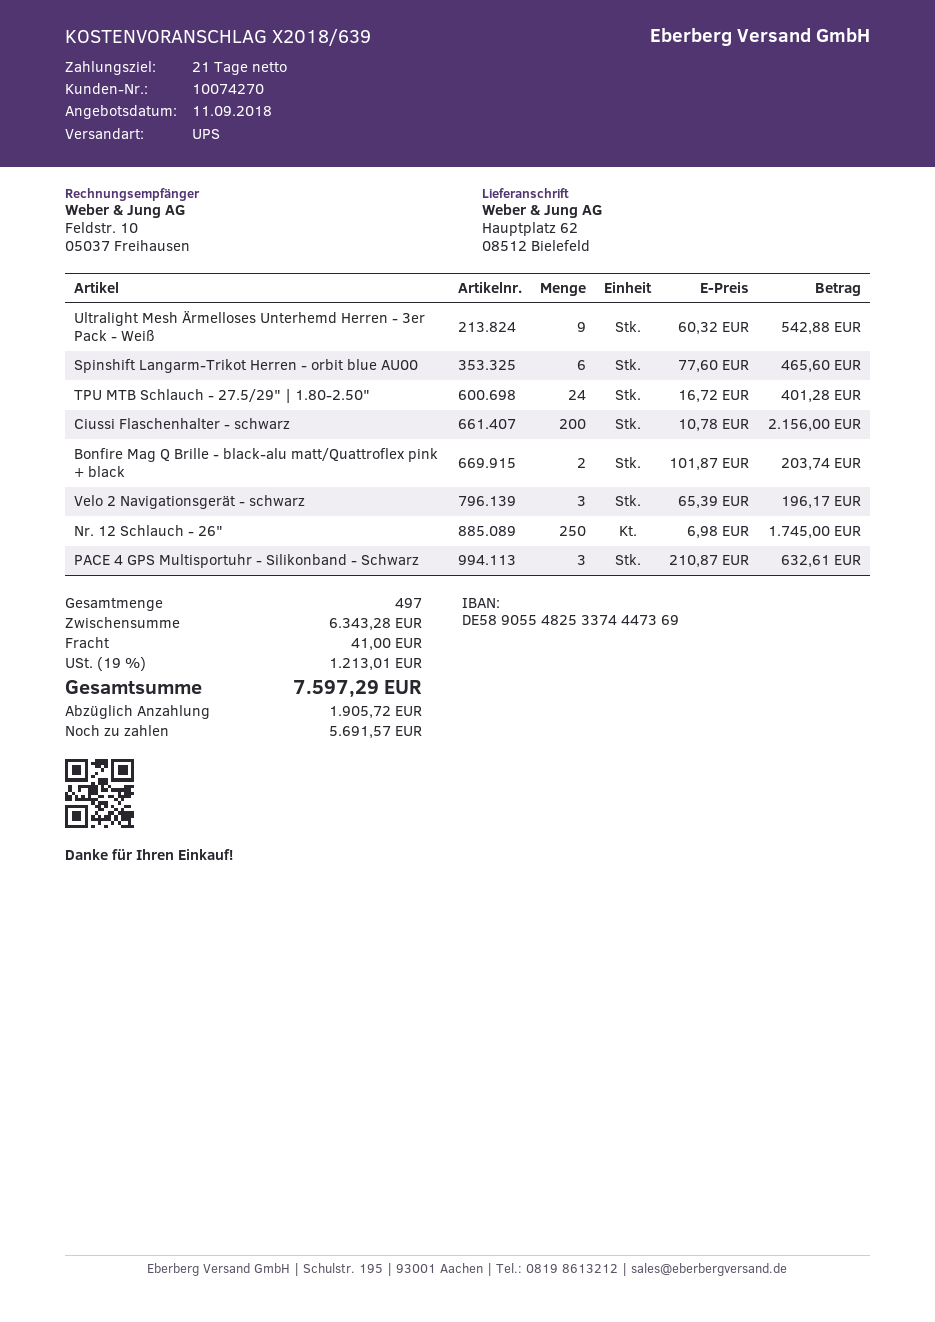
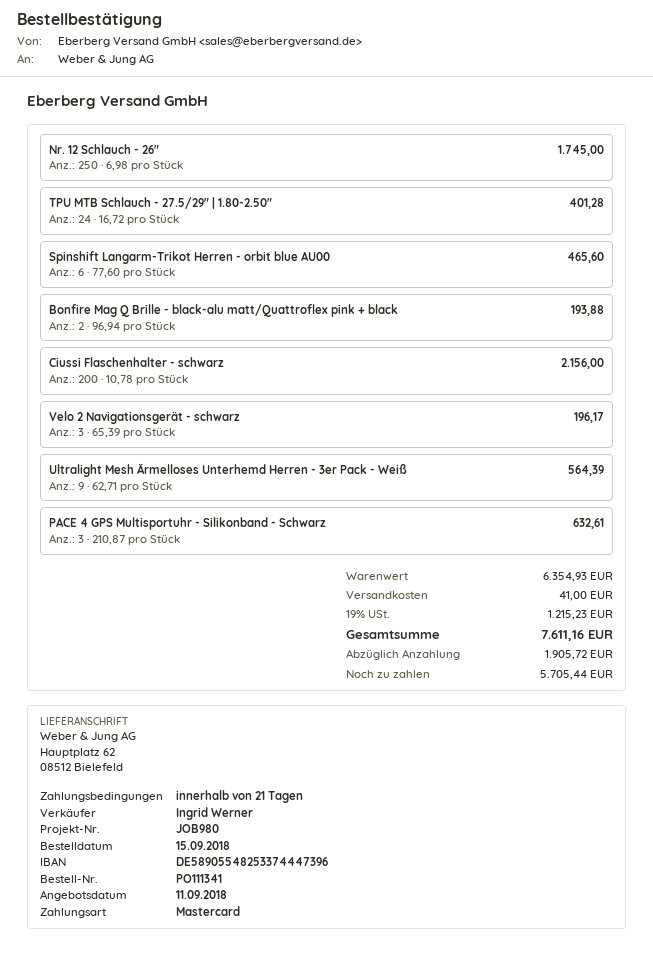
bank account: DE58905548253374447369 -> DE58905548253374447396
Ultralight Mesh Ärmelloses Unterhemd Herren - 3er Pack - Weiß: 9 x 60.32 = 542.88 -> 9 x 62.71 = 564.39
Bonfire Mag Q Brille - black-alu matt/Quattroflex pink + black: 2 x 101.87 = 203.74 -> 2 x 96.94 = 193.88
subtotal: 6343.28 -> 6354.93
tax: 19% = 1213.01 -> 19% = 1215.23
total: 7597.29 -> 7611.16
balance: 5691.57 -> 5705.44

